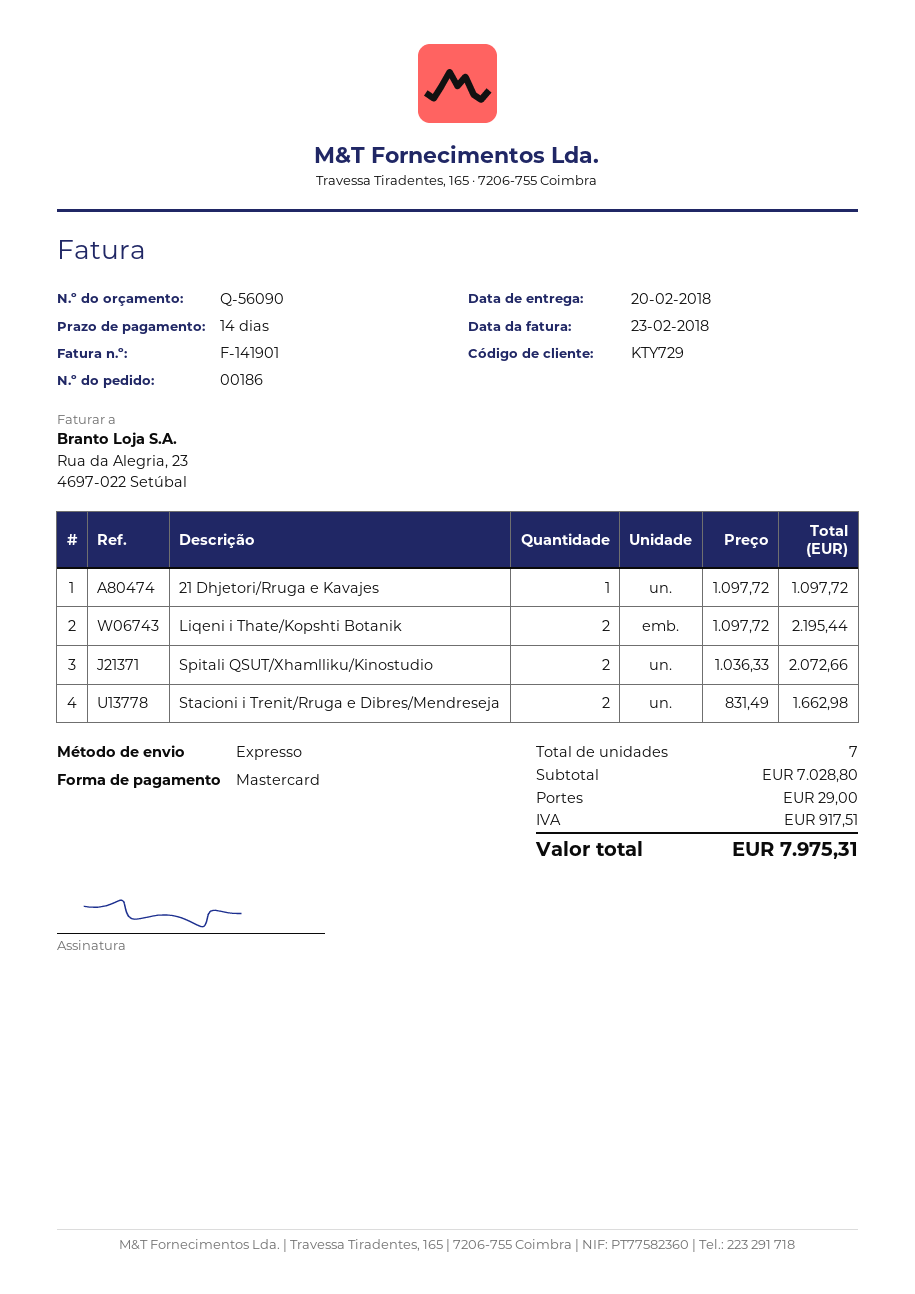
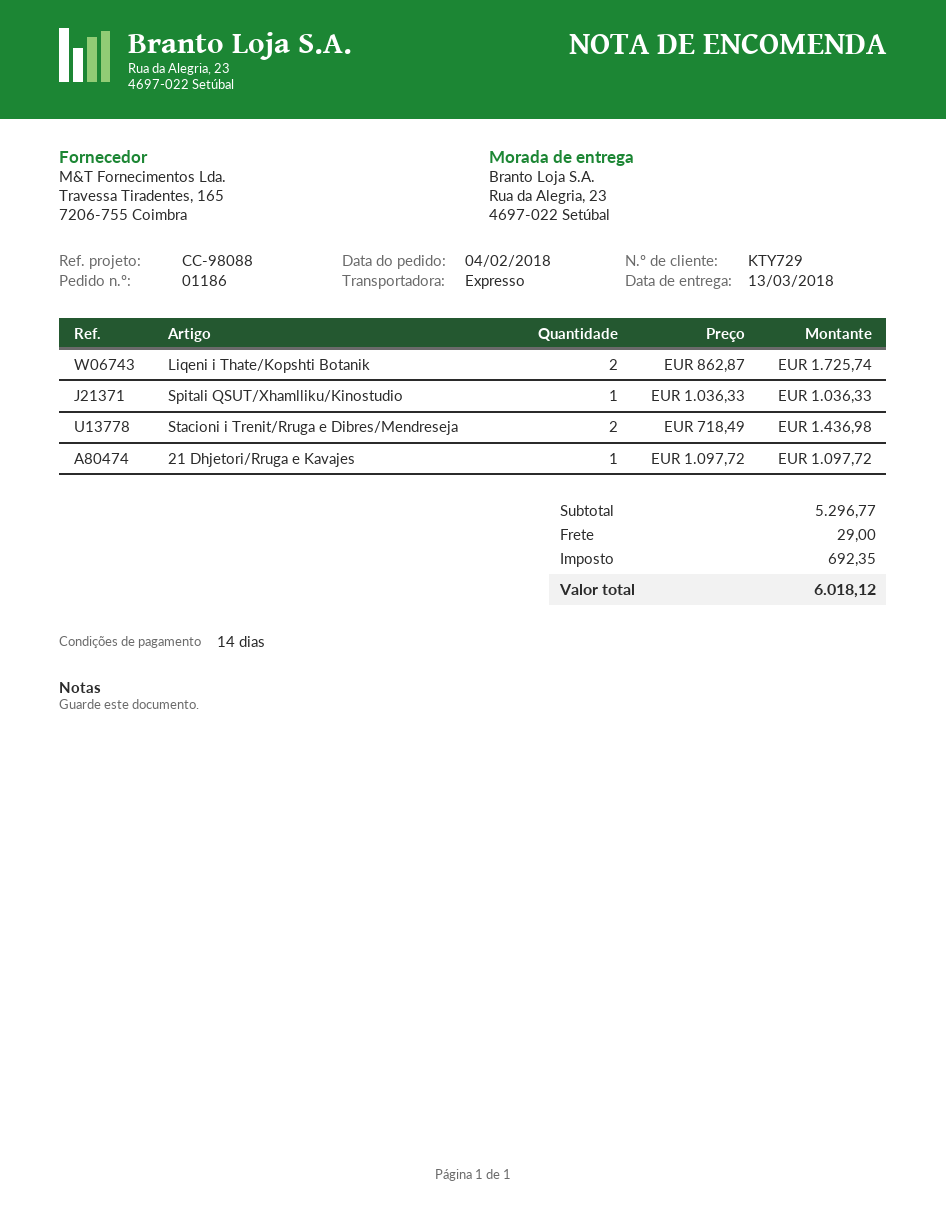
order number: 00186 -> 01186
delivery date: 2018-02-20 -> 2018-03-13
Liqeni i Thate/Kopshti Botanik: 2 x 1097.72 = 2195.44 -> 2 x 862.87 = 1725.74
Spitali QSUT/Xhamlliku/Kinostudio: 2 x 1036.33 = 2072.66 -> 1 x 1036.33 = 1036.33
Stacioni i Trenit/Rruga e Dibres/Mendreseja: 2 x 831.49 = 1662.98 -> 2 x 718.49 = 1436.98
subtotal: 7028.80 -> 5296.77
tax: 917.51 -> 692.35
total: 7975.31 -> 6018.12

